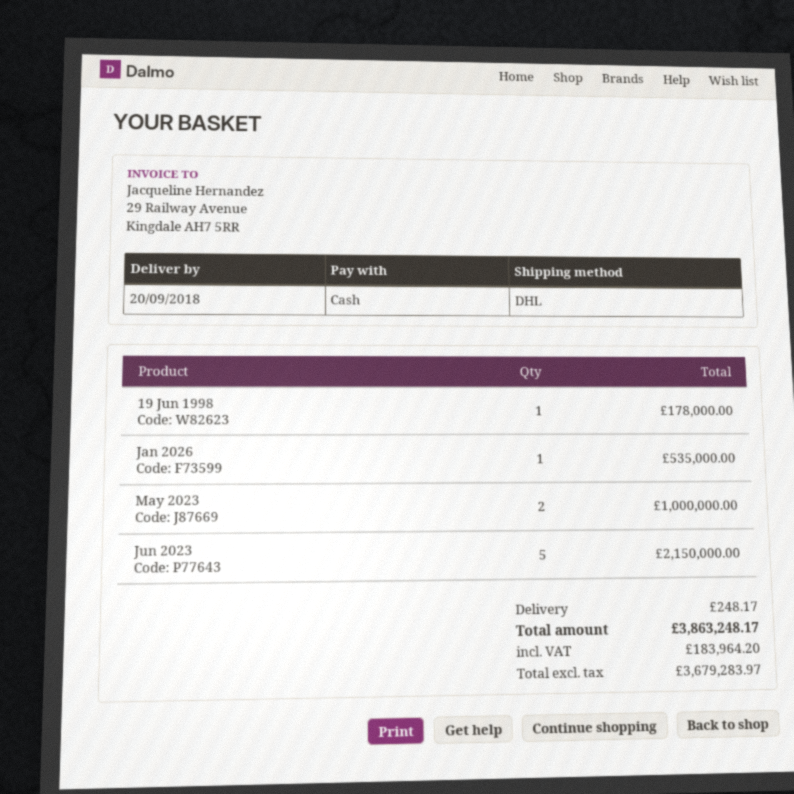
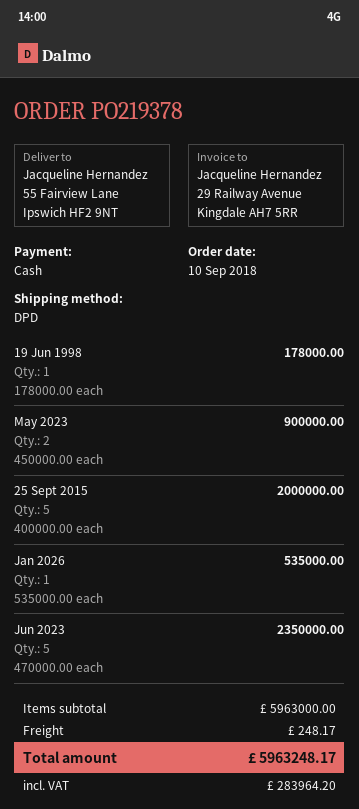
shipping method: DHL -> DPD
May 2023: 2 for 1000000.00 -> 2 for 900000.00
Jun 2023: 5 for 2150000.00 -> 5 for 2350000.00
25 Sept 2015: none -> 5 for 2000000.00
tax: 183964.20 -> 283964.20
total: 3863248.17 -> 5963248.17

